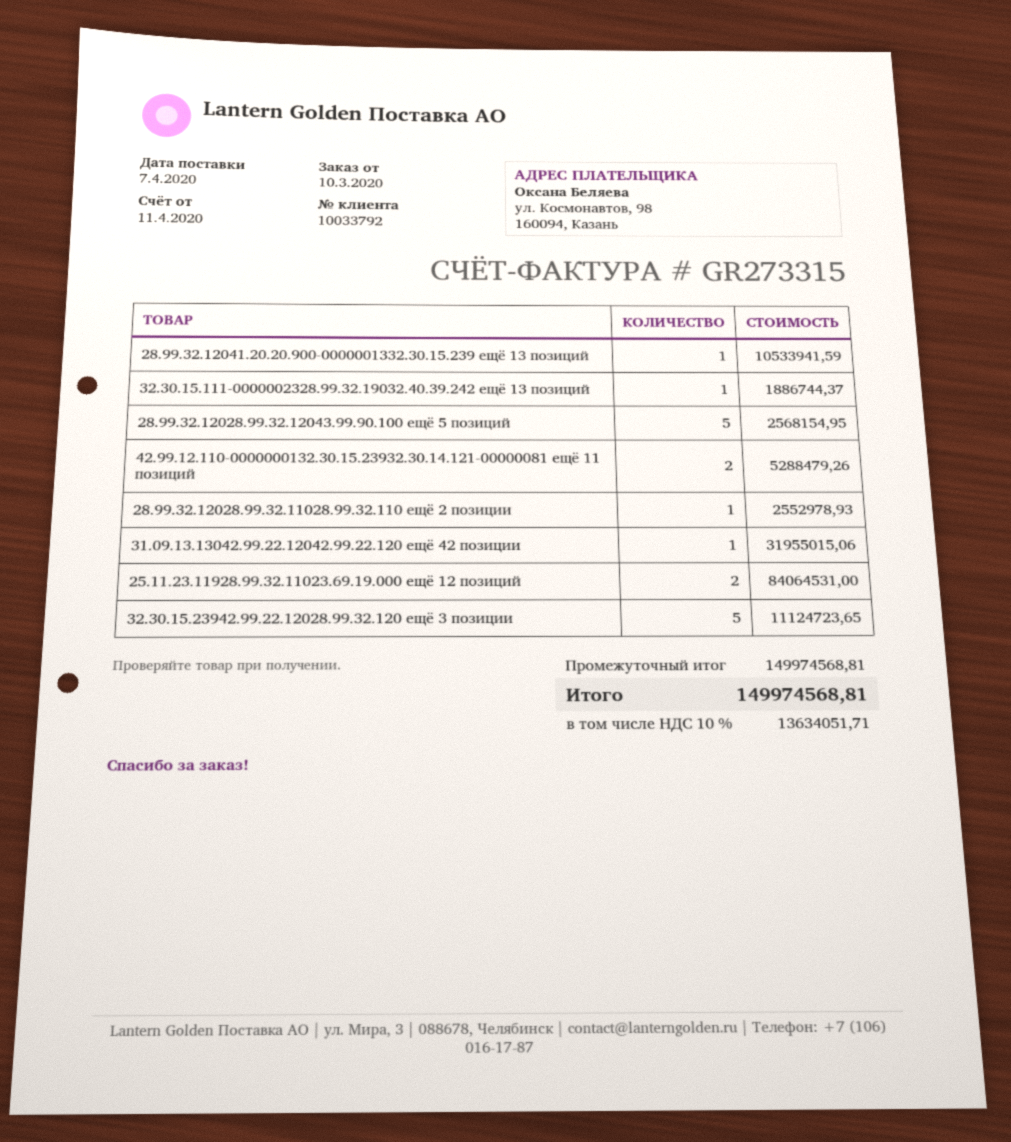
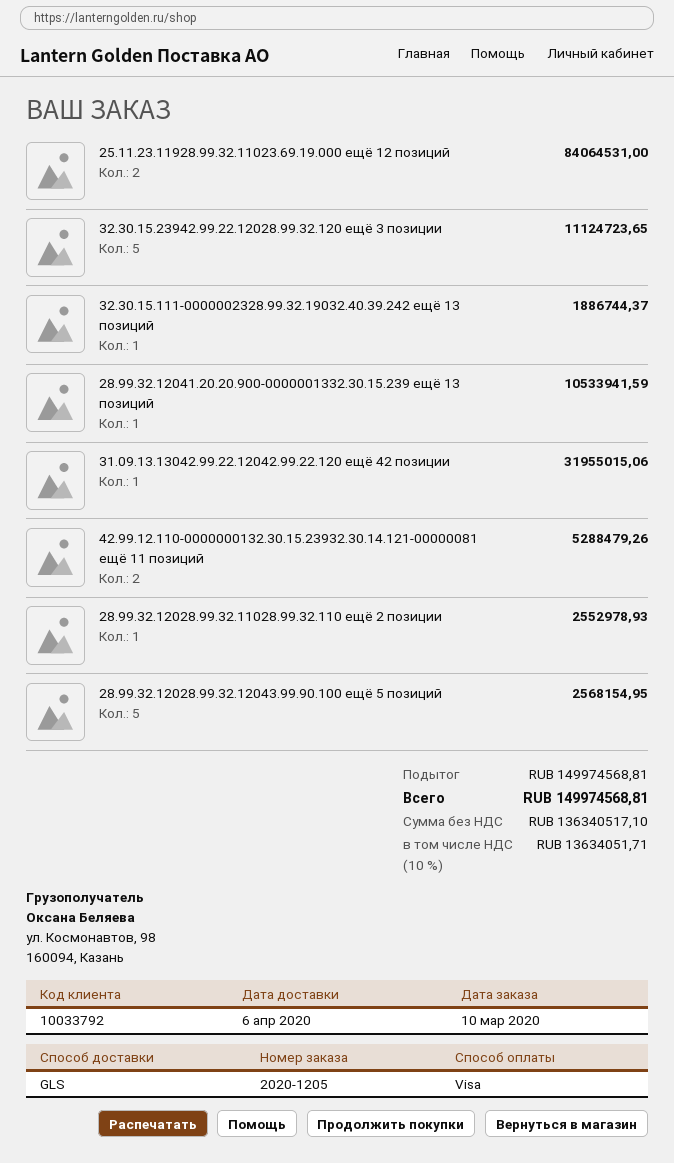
delivery date: 2020-04-07 -> 2020-04-06

